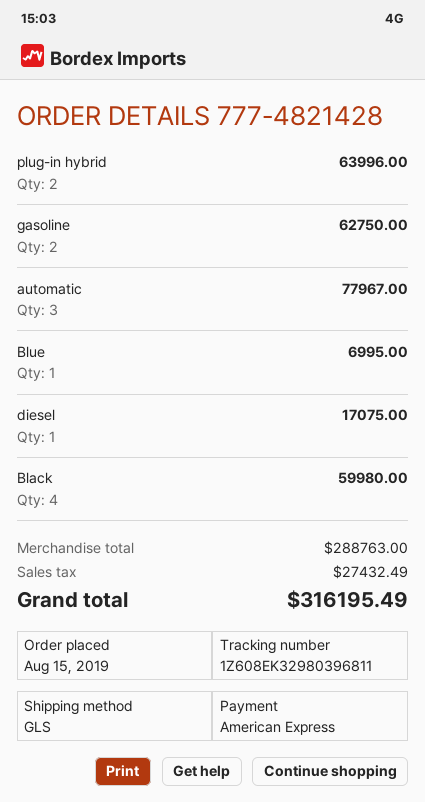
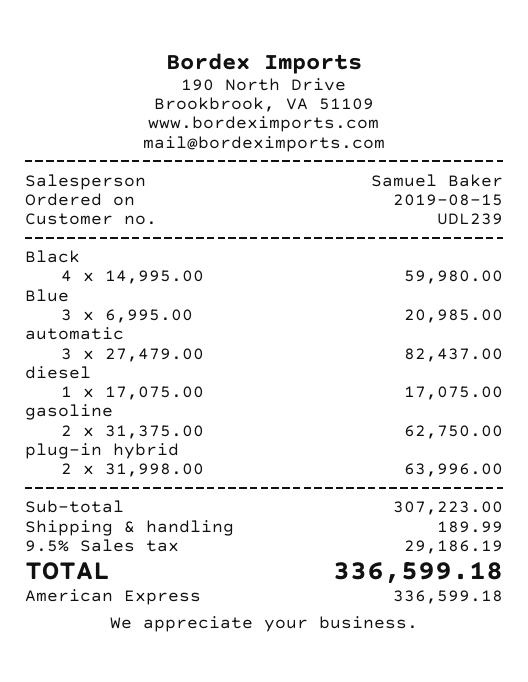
automatic: 3 for 77967.00 -> 3 for 82437.00
Blue: 1 for 6995.00 -> 3 for 20985.00
subtotal: 288763.00 -> 307223.00
shipping: none -> 189.99
tax: 27432.49 -> 29186.19
total: 316195.49 -> 336599.18

